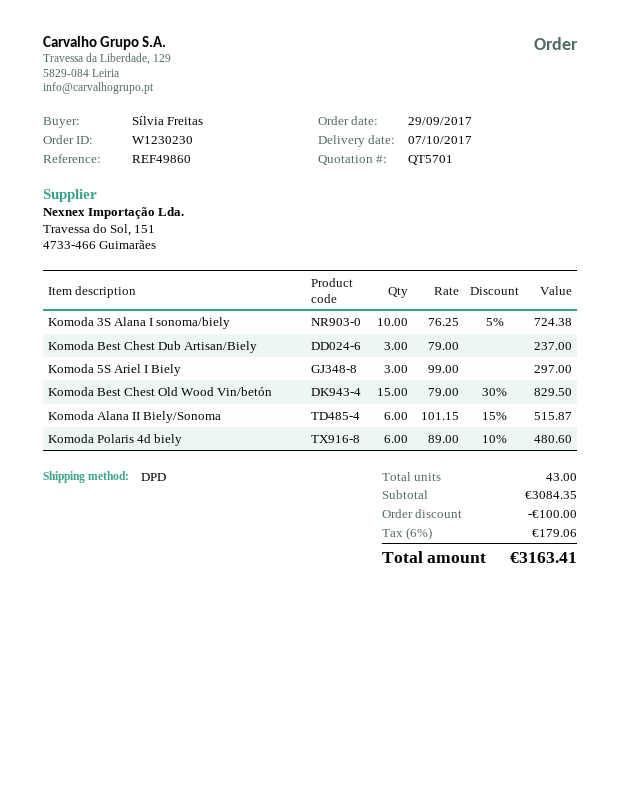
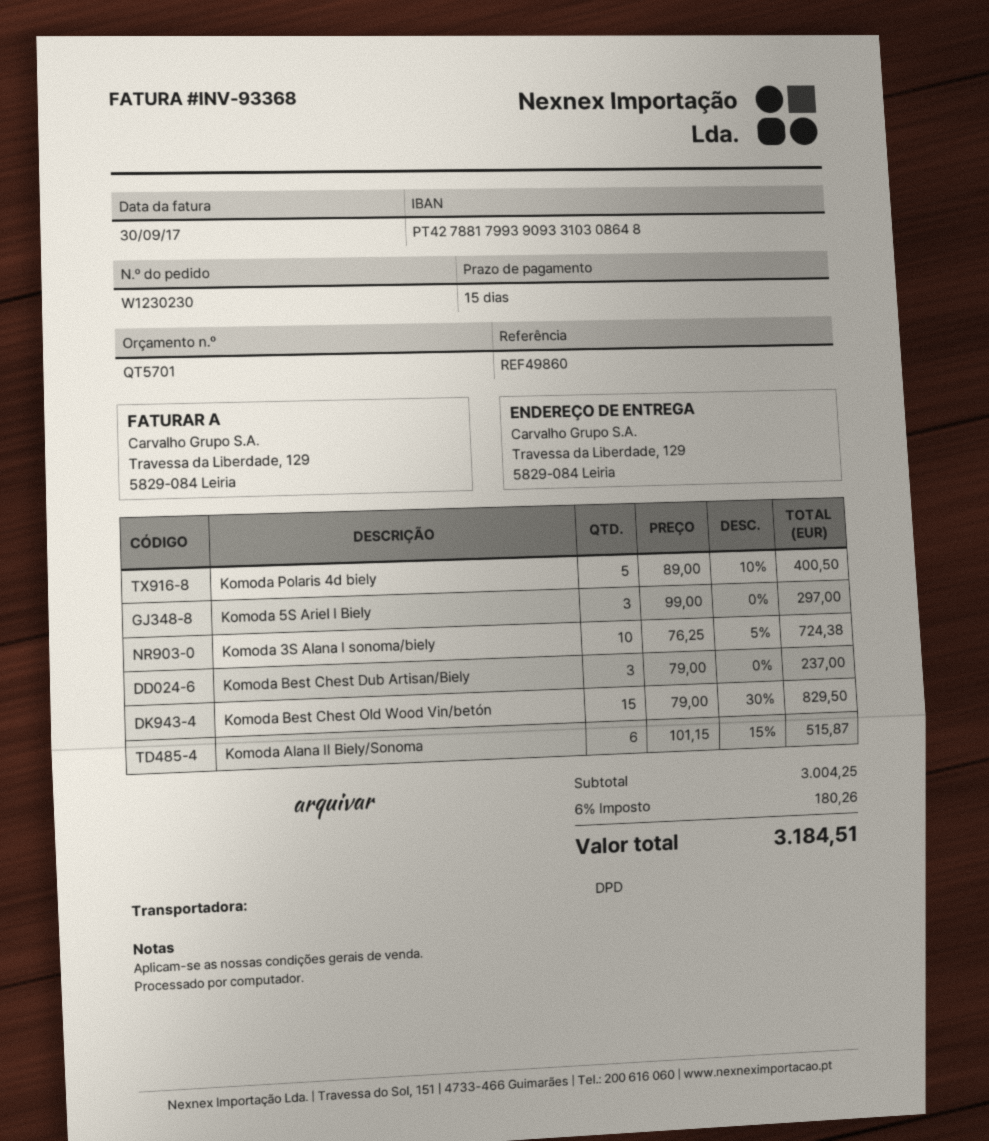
Komoda Polaris 4d biely: 6 x 89.00 - 10% = 480.60 -> 5 x 89.00 - 10% = 400.50
subtotal: 3084.35 -> 3004.25
discount: 100.00 -> none
tax: 6% = 179.06 -> 6% = 180.26
total: 3163.41 -> 3184.51

